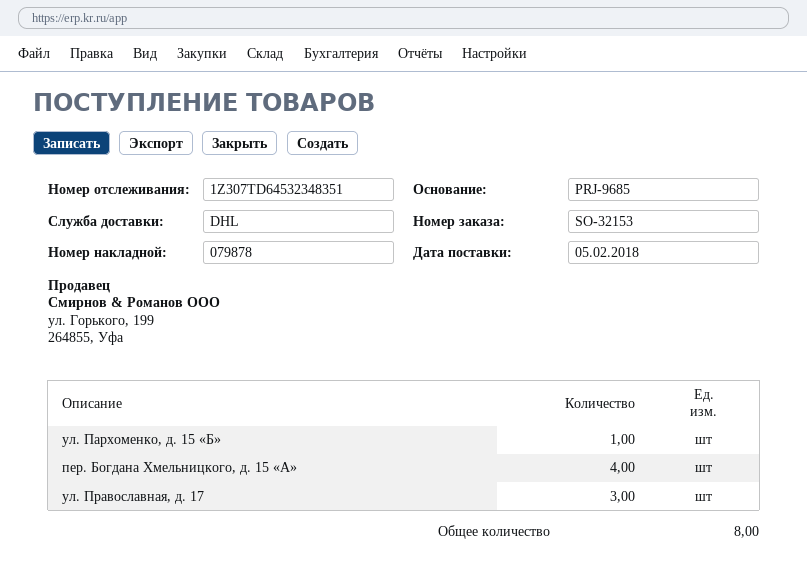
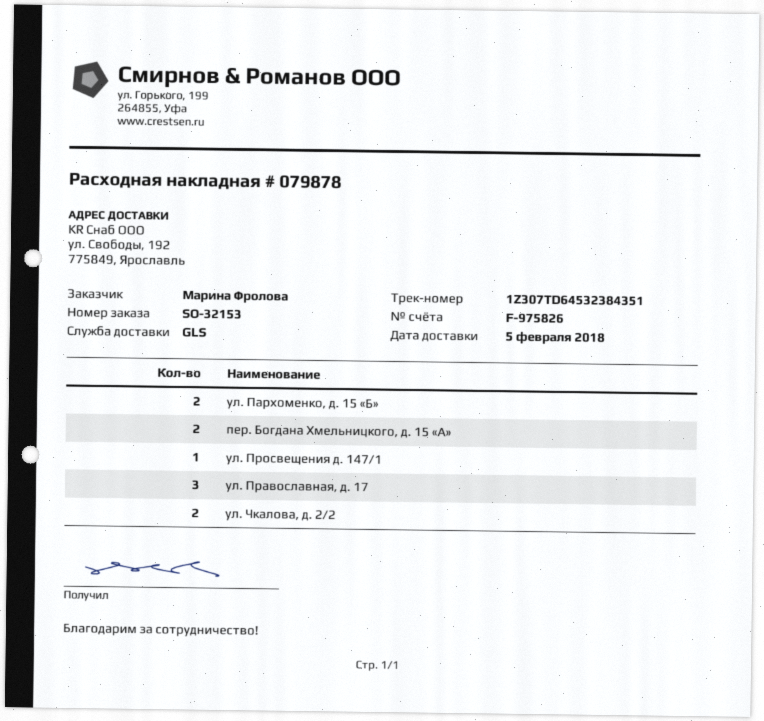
shipping method: DHL -> GLS
tracking number: 1Z307TD64532348351 -> 1Z307TD64532384351
ул. Пархоменко, д. 15 «Б»: 1 -> 2
пер. Богдана Хмельницкого, д. 15 «А»: 4 -> 2
ул. Просвещения д. 147/1: none -> 1
ул. Чкалова, д. 2/2: none -> 2

